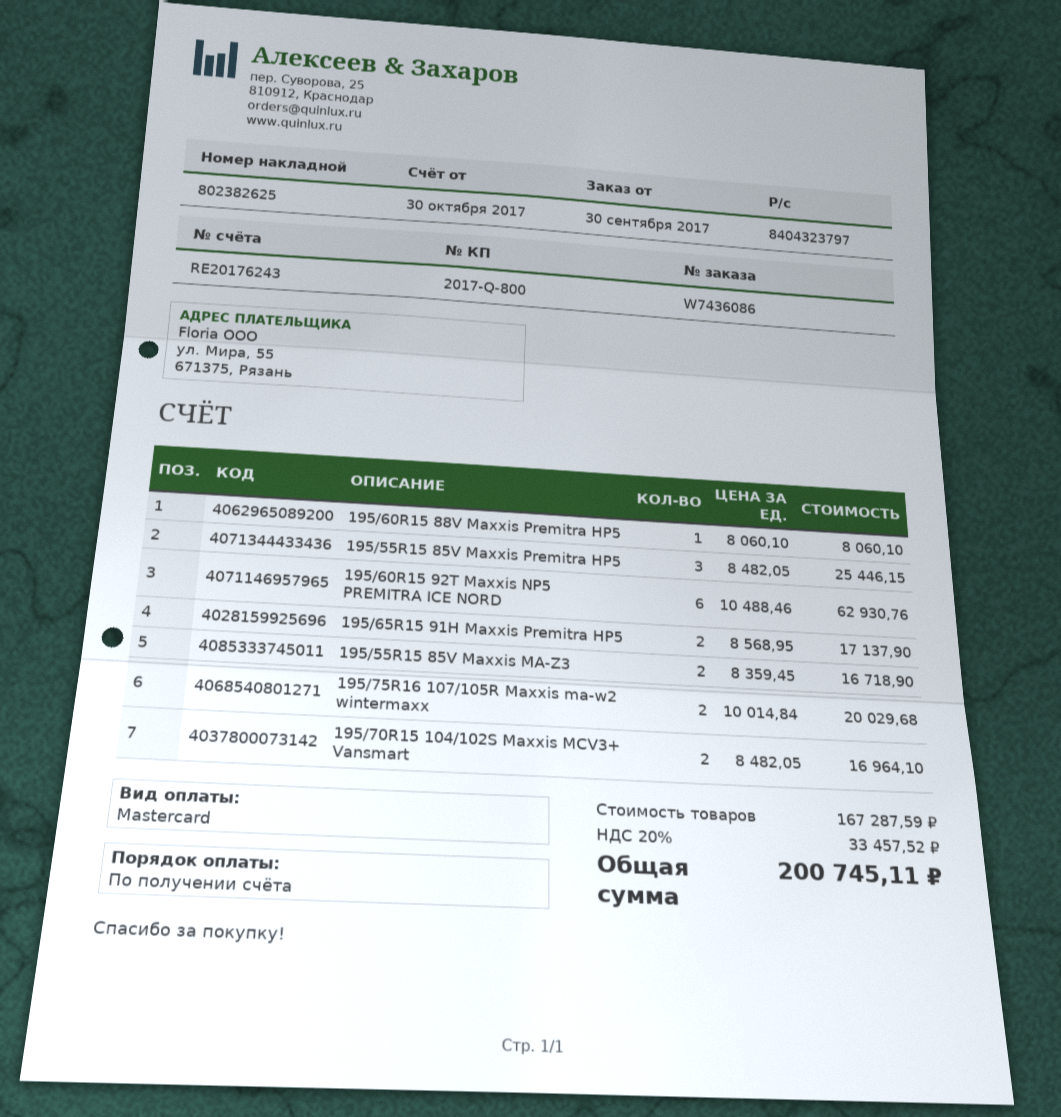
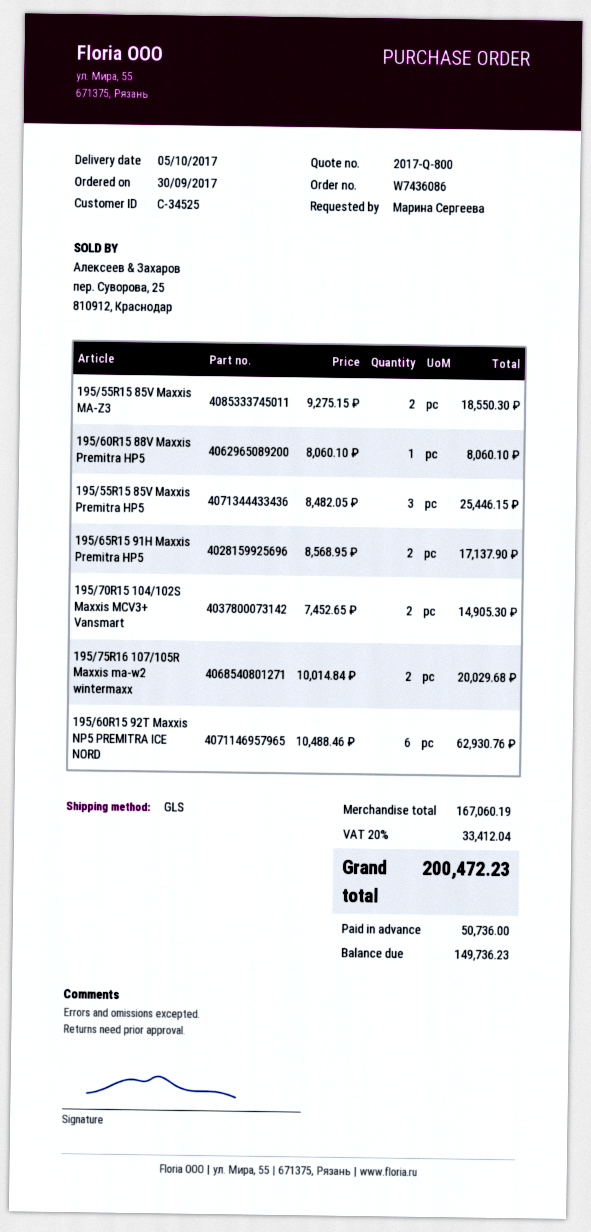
195/55R15 85V Maxxis MA-Z3: 2 x 8359.45 = 16718.90 -> 2 x 9275.15 = 18550.30
195/70R15 104/102S Maxxis MCV3+ Vansmart: 2 x 8482.05 = 16964.10 -> 2 x 7452.65 = 14905.30
subtotal: 167287.59 -> 167060.19
tax: 20% = 33457.52 -> 20% = 33412.04
total: 200745.11 -> 200472.23

